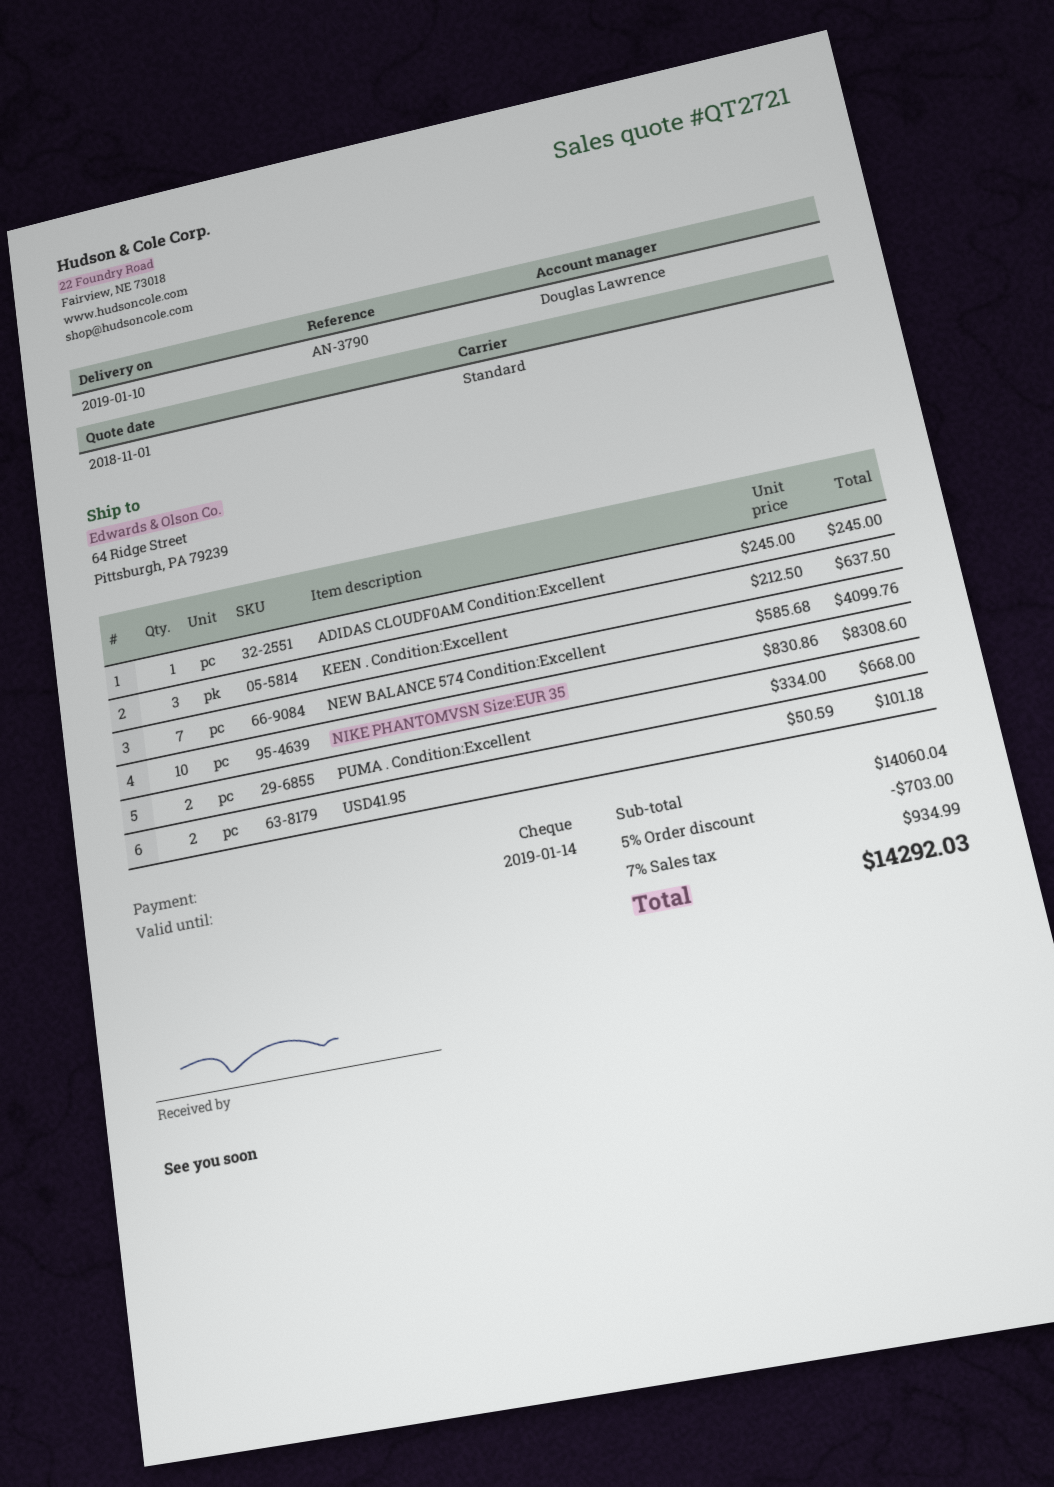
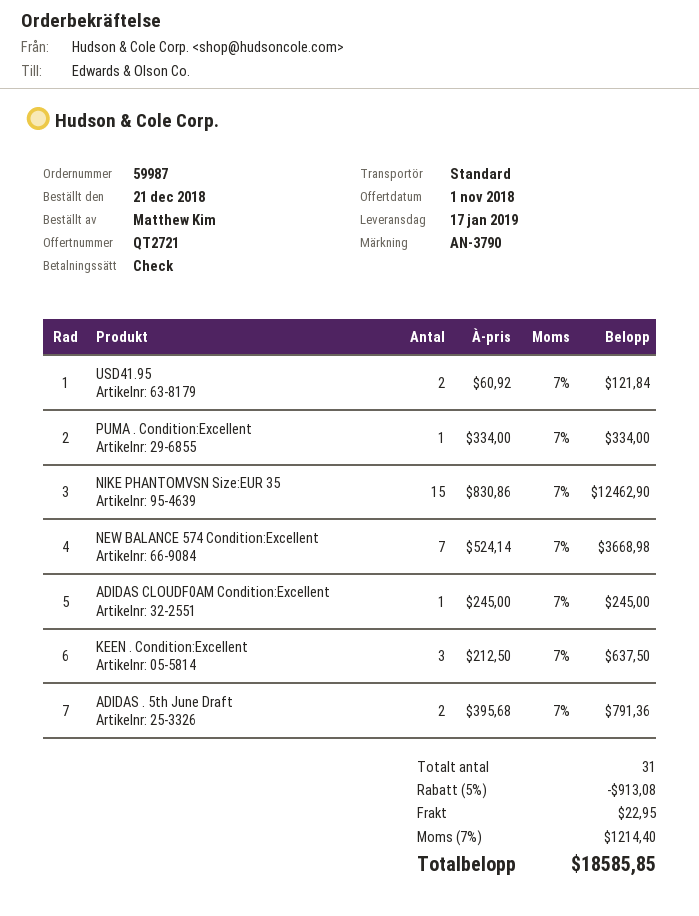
delivery date: 2019-01-10 -> 2019-01-17
NEW BALANCE 574 Condition:Excellent: 7 x 585.68 = 4099.76 -> 7 x 524.14 = 3668.98
NIKE PHANTOMVSN Size:EUR 35: 10 x 830.86 = 8308.60 -> 15 x 830.86 = 12462.90
PUMA . Condition:Excellent: 2 x 334.00 = 668.00 -> 1 x 334.00 = 334.00
USD41.95: 2 x 50.59 = 101.18 -> 2 x 60.92 = 121.84
ADIDAS . 5th June Draft: none -> 2 x 395.68 = 791.36
discount: 5% = 703.00 -> 5% = 913.08
shipping: none -> 22.95
tax: 7% = 934.99 -> 7% = 1214.40
total: 14292.03 -> 18585.85

